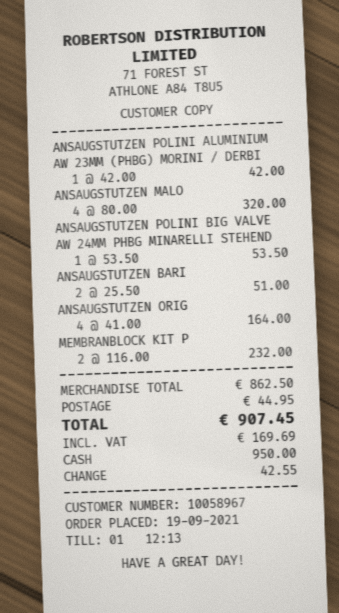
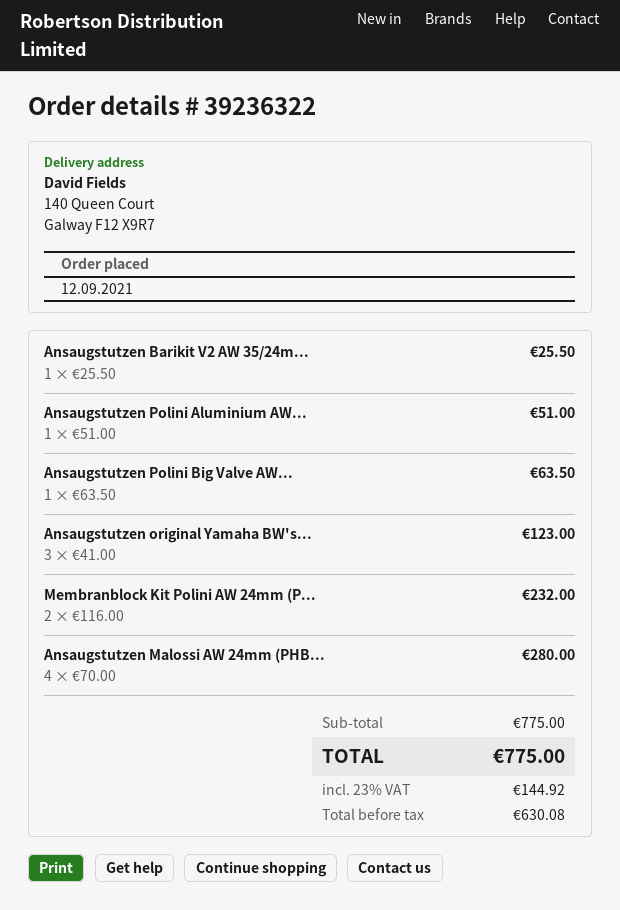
order date: 2021-09-19 -> 2021-09-12
ANSAUGSTUTZEN POLINI ALUMINIUM AW 23MM (PHBG) MORINI / DERBI: 1 x 42.00 = 42.00 -> 1 x 51.00 = 51.00
ANSAUGSTUTZEN MALO: 4 x 80.00 = 320.00 -> 4 x 70.00 = 280.00
ANSAUGSTUTZEN POLINI BIG VALVE AW 24MM PHBG MINARELLI STEHEND: 1 x 53.50 = 53.50 -> 1 x 63.50 = 63.50
ANSAUGSTUTZEN BARI: 2 x 25.50 = 51.00 -> 1 x 25.50 = 25.50
ANSAUGSTUTZEN ORIG: 4 x 41.00 = 164.00 -> 3 x 41.00 = 123.00
subtotal: 862.50 -> 775.00
shipping: 44.95 -> none
tax: 169.69 -> 144.92
total: 907.45 -> 775.00

